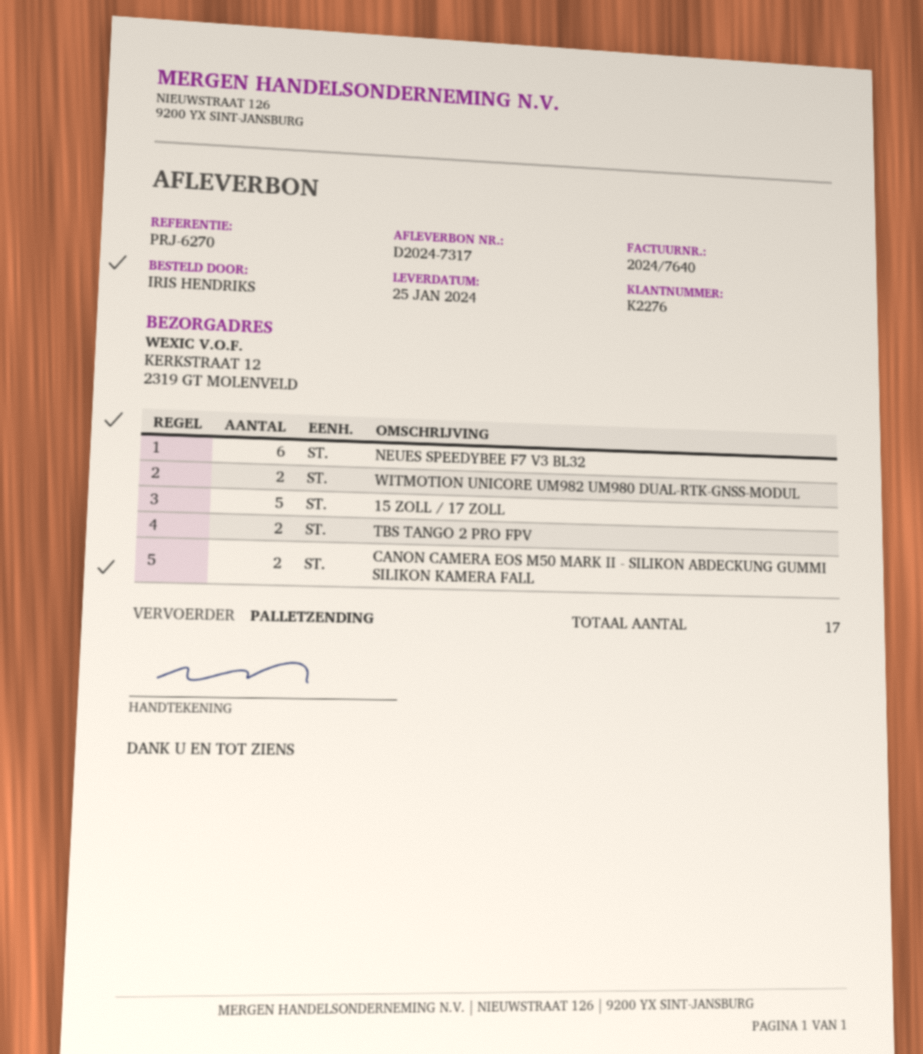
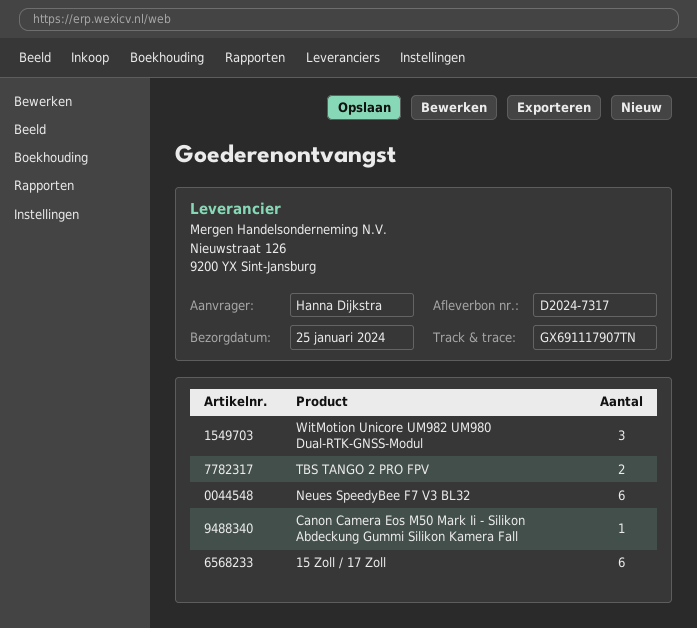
ordered by: IRIS HENDRIKS -> Hanna Dijkstra
WITMOTION UNICORE UM982 UM980 DUAL-RTK-GNSS-MODUL: 2 -> 3
15 ZOLL / 17 ZOLL: 5 -> 6
CANON CAMERA EOS M50 MARK II - SILIKON ABDECKUNG GUMMI SILIKON KAMERA FALL: 2 -> 1

